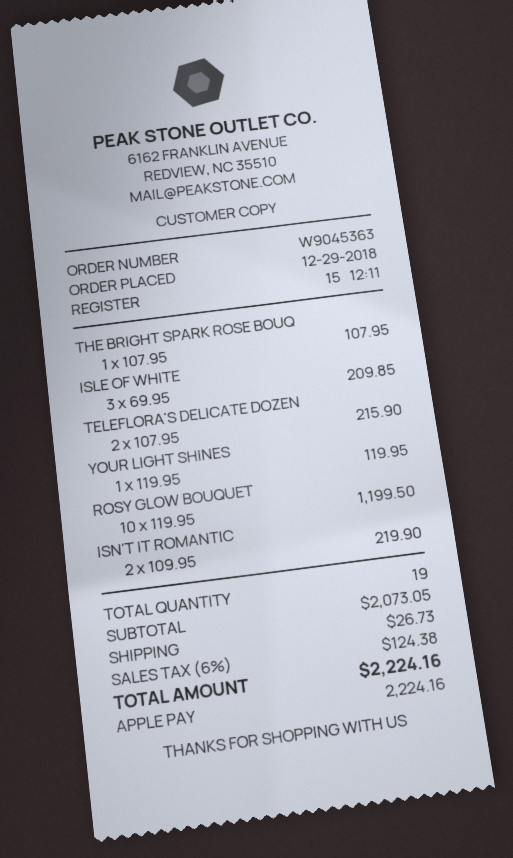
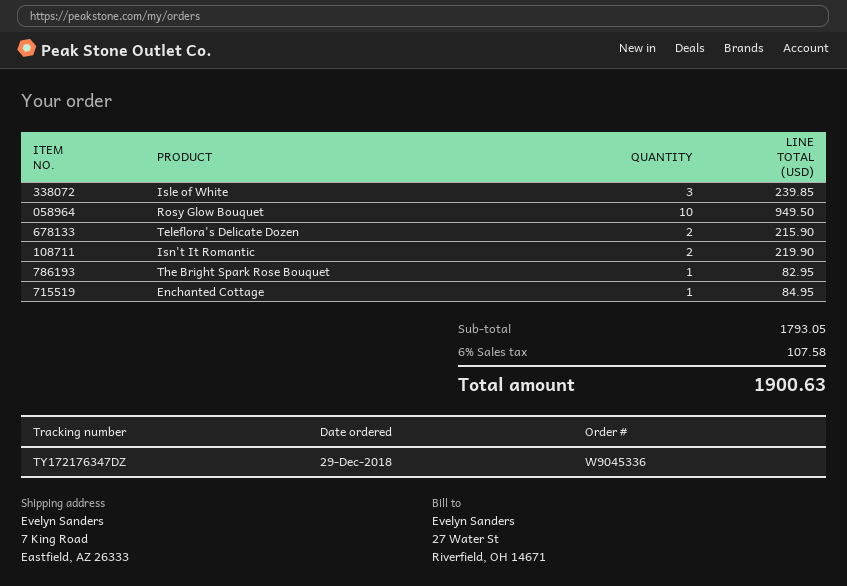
order number: W9045363 -> W9045336
THE BRIGHT SPARK ROSE BOUQ: 1 for 107.95 -> 1 for 82.95
ISLE OF WHITE: 3 for 209.85 -> 3 for 239.85
YOUR LIGHT SHINES: 1 for 119.95 -> none
ROSY GLOW BOUQUET: 10 for 1199.50 -> 10 for 949.50
Enchanted Cottage: none -> 1 for 84.95
subtotal: 2073.05 -> 1793.05
shipping: 26.73 -> none
tax: 6% = 124.38 -> 6% = 107.58
total: 2224.16 -> 1900.63

